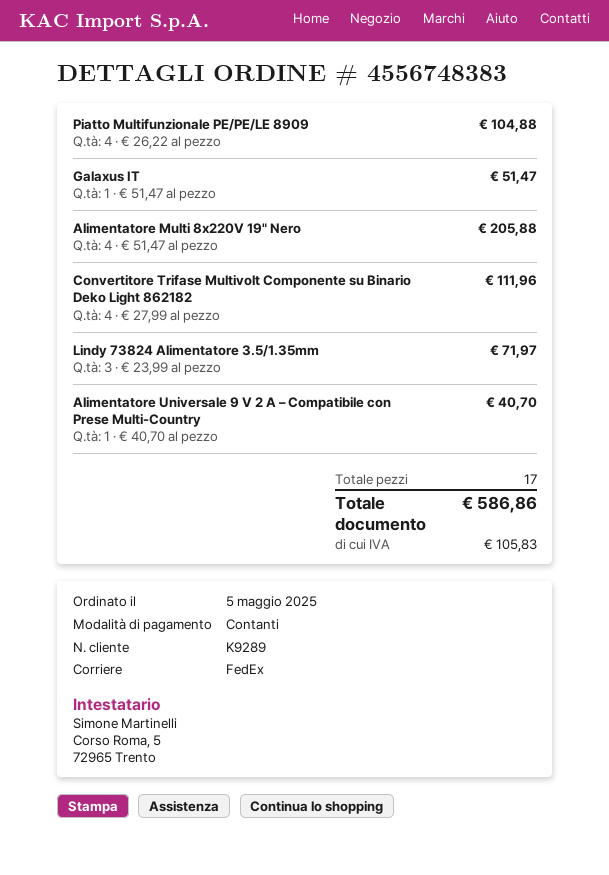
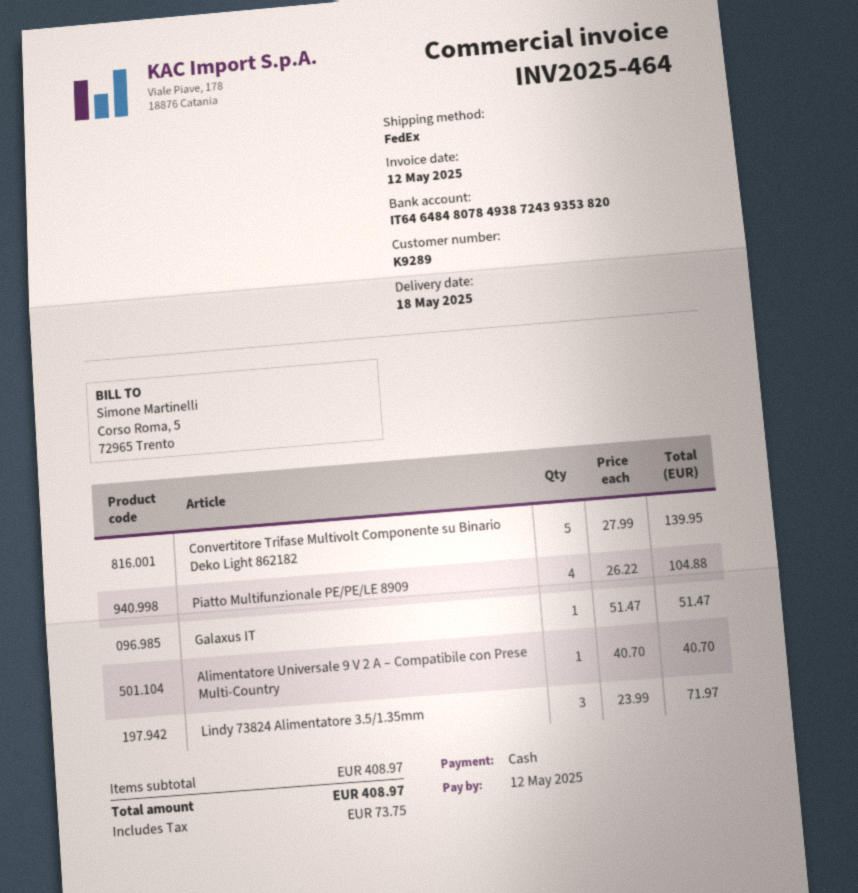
Alimentatore Multi 8x220V 19" Nero: 4 x 51.47 = 205.88 -> none
Convertitore Trifase Multivolt Componente su Binario Deko Light 862182: 4 x 27.99 = 111.96 -> 5 x 27.99 = 139.95
tax: 105.83 -> 73.75
total: 586.86 -> 408.97

